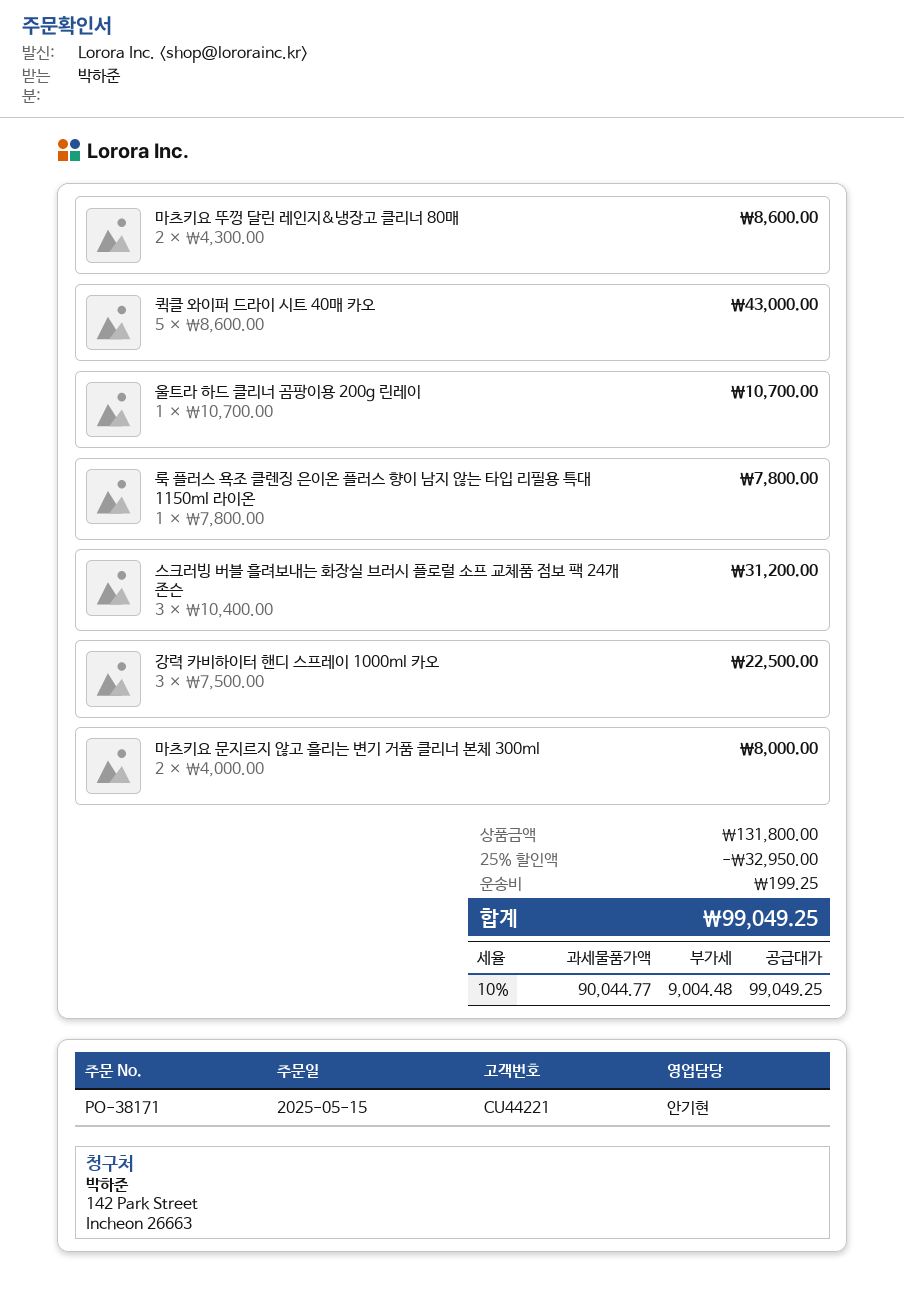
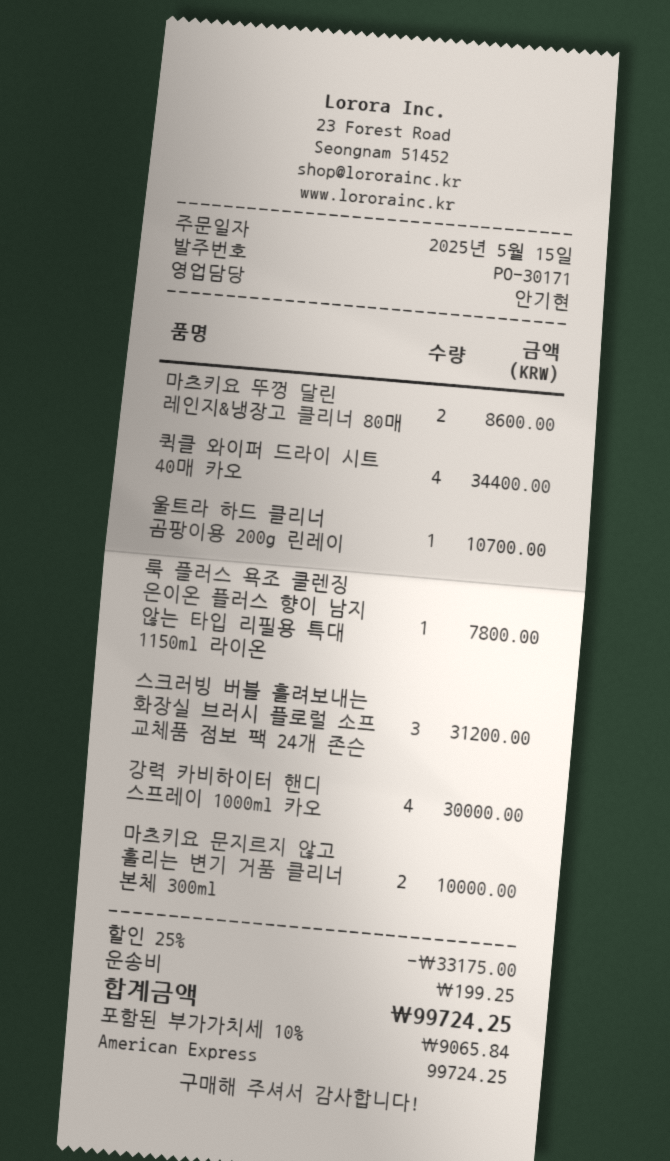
order number: PO-38171 -> PO-30171
퀵클 와이퍼 드라이 시트 40매 카오: 5 for 43000.00 -> 4 for 34400.00
강력 카비하이터 핸디 스프레이 1000ml 카오: 3 for 22500.00 -> 4 for 30000.00
마츠키요 문지르지 않고 흘리는 변기 거품 클리너 본체 300ml: 2 for 8000.00 -> 2 for 10000.00
discount: 25% = 32950.00 -> 25% = 33175.00
tax: 10% = 9004.48 -> 10% = 9065.84
total: 99049.25 -> 99724.25

